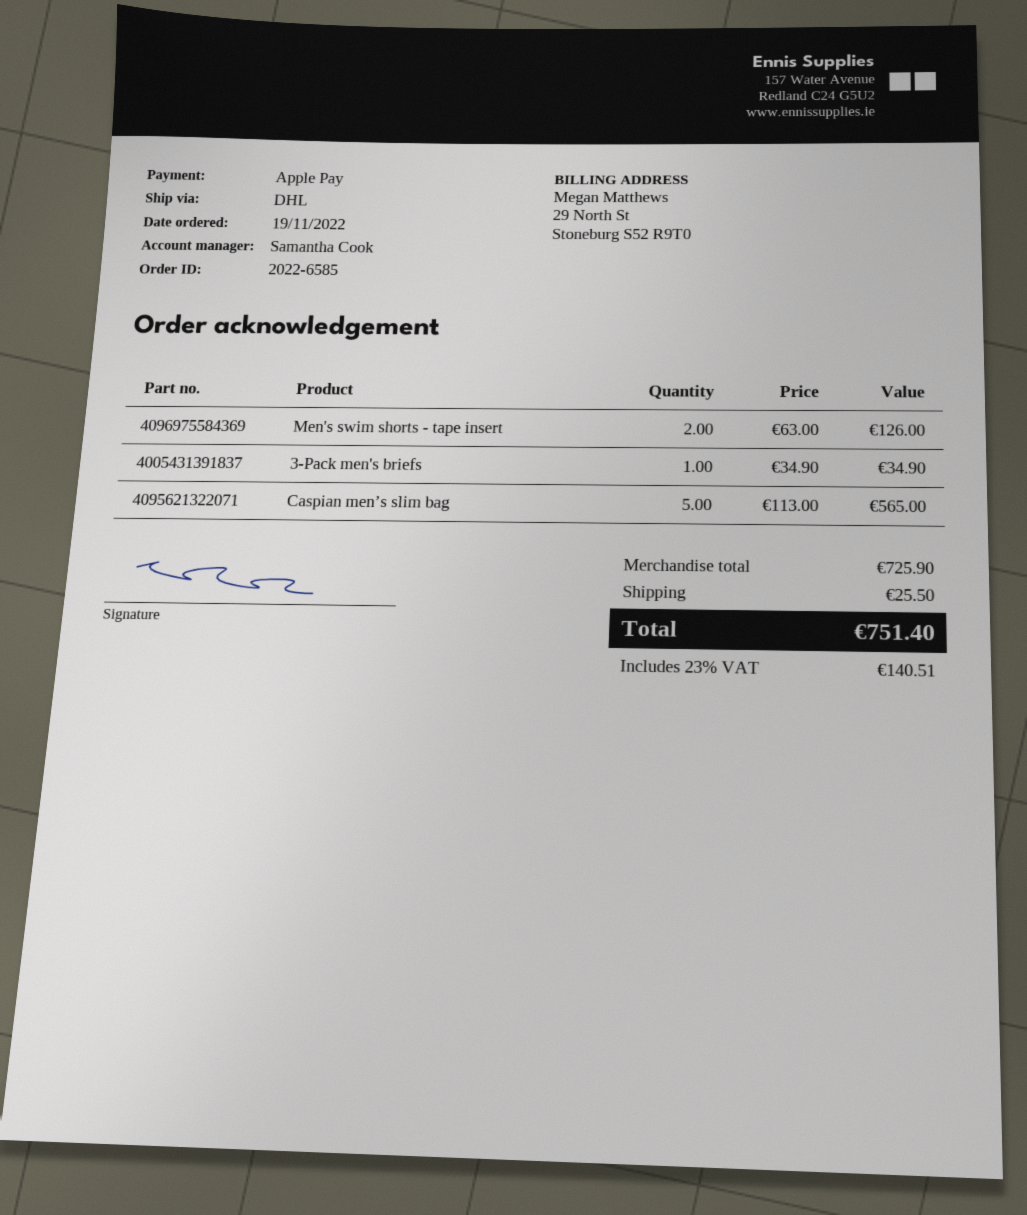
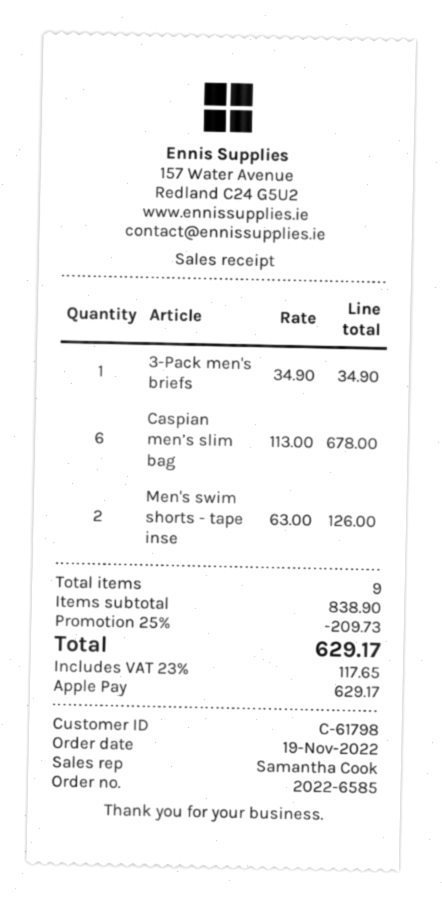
Caspian men’s slim bag: 5 x 113.00 = 565.00 -> 6 x 113.00 = 678.00
subtotal: 725.90 -> 838.90
discount: none -> 25% = 209.73
shipping: 25.50 -> none
tax: 23% = 140.51 -> 23% = 117.65
total: 751.40 -> 629.17

